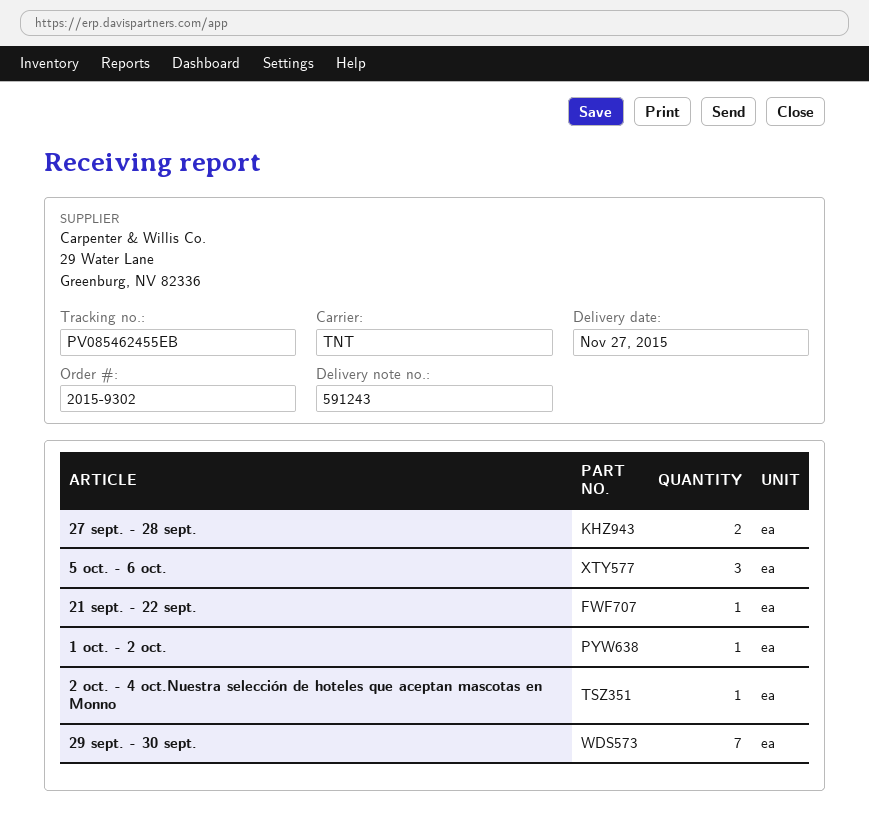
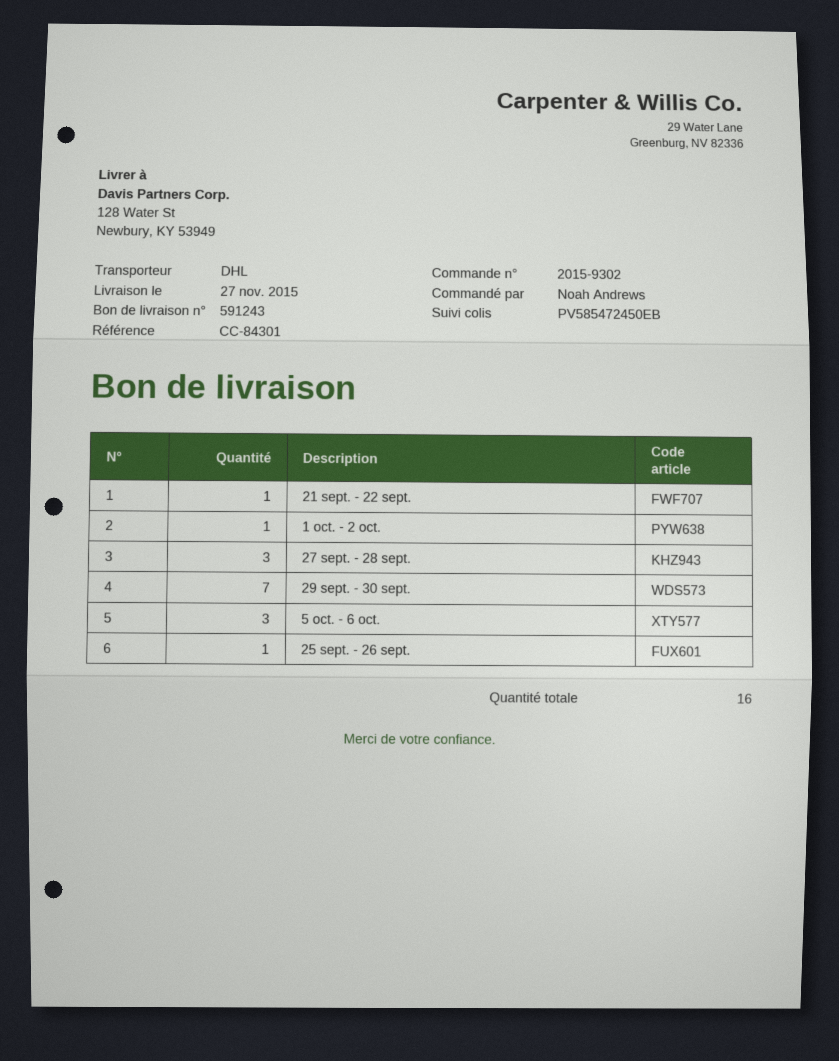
shipping method: TNT -> DHL
tracking number: PV085462455EB -> PV585472450EB
27 sept. - 28 sept.: 2 -> 3
2 oct. - 4 oct.Nuestra selección de hoteles que aceptan mascotas en Monno: 1 -> none
25 sept. - 26 sept.: none -> 1

